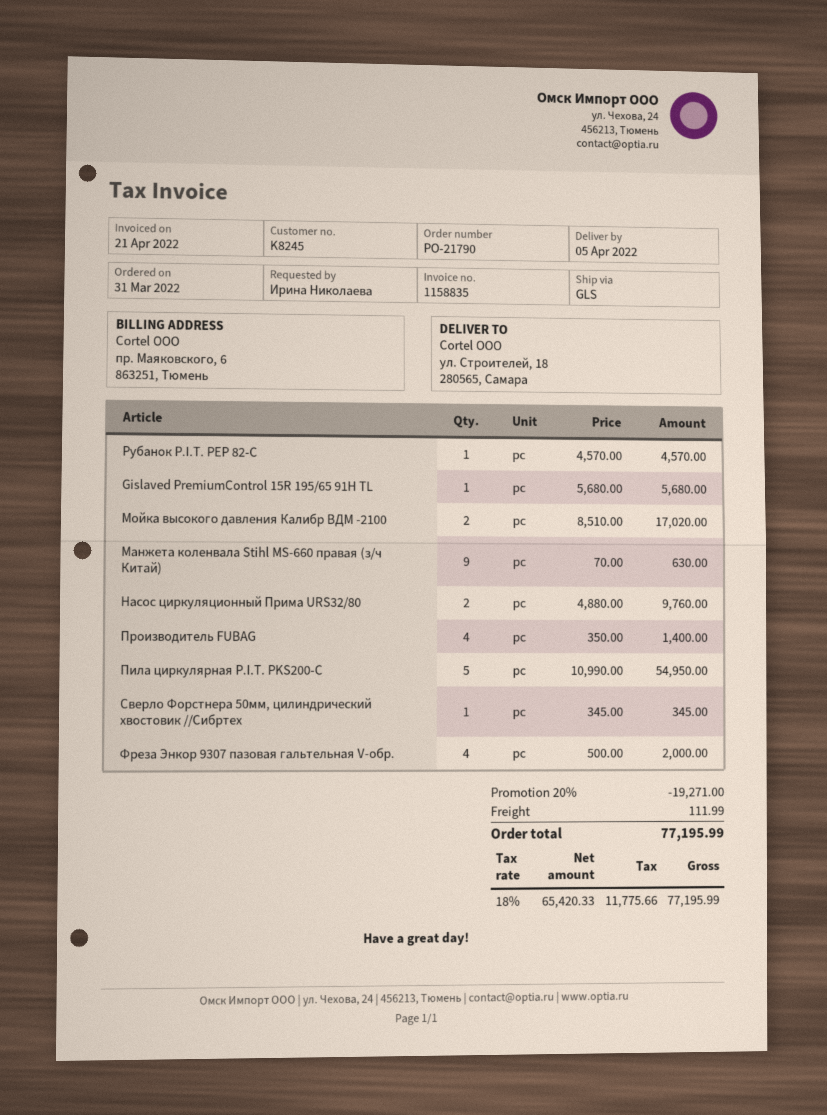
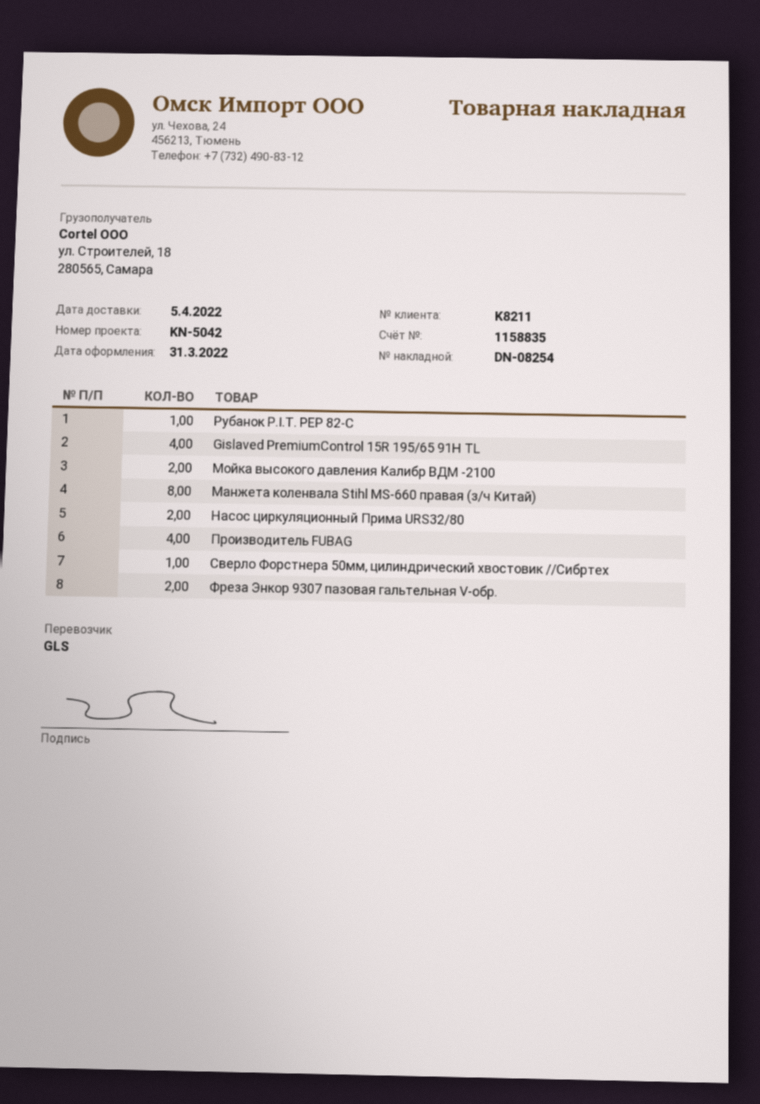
customer number: K8245 -> K8211
Gislaved PremiumControl 15R 195/65 91H TL: 1 -> 4
Манжета коленвала Stihl MS-660 правая (з/ч Китай): 9 -> 8
Пила циркулярная P.I.T. PKS200-C: 5 -> none
Фреза Энкор 9307 пазовая гальтельная V-обр.: 4 -> 2

